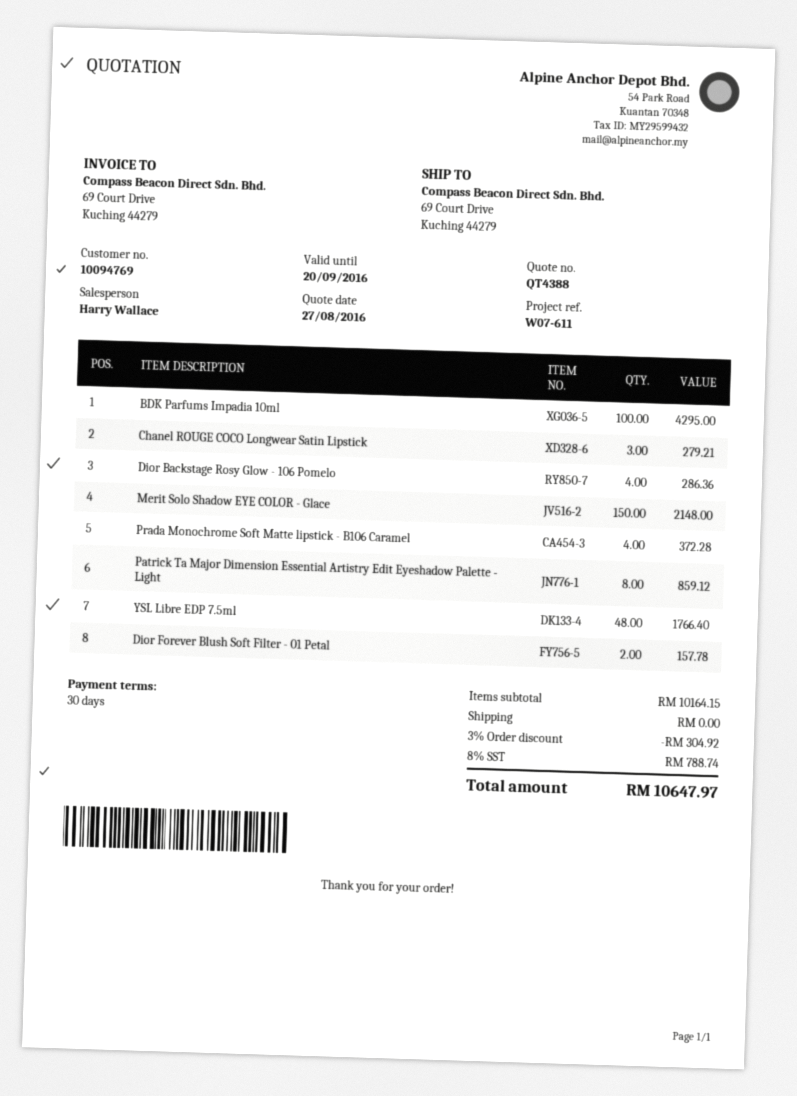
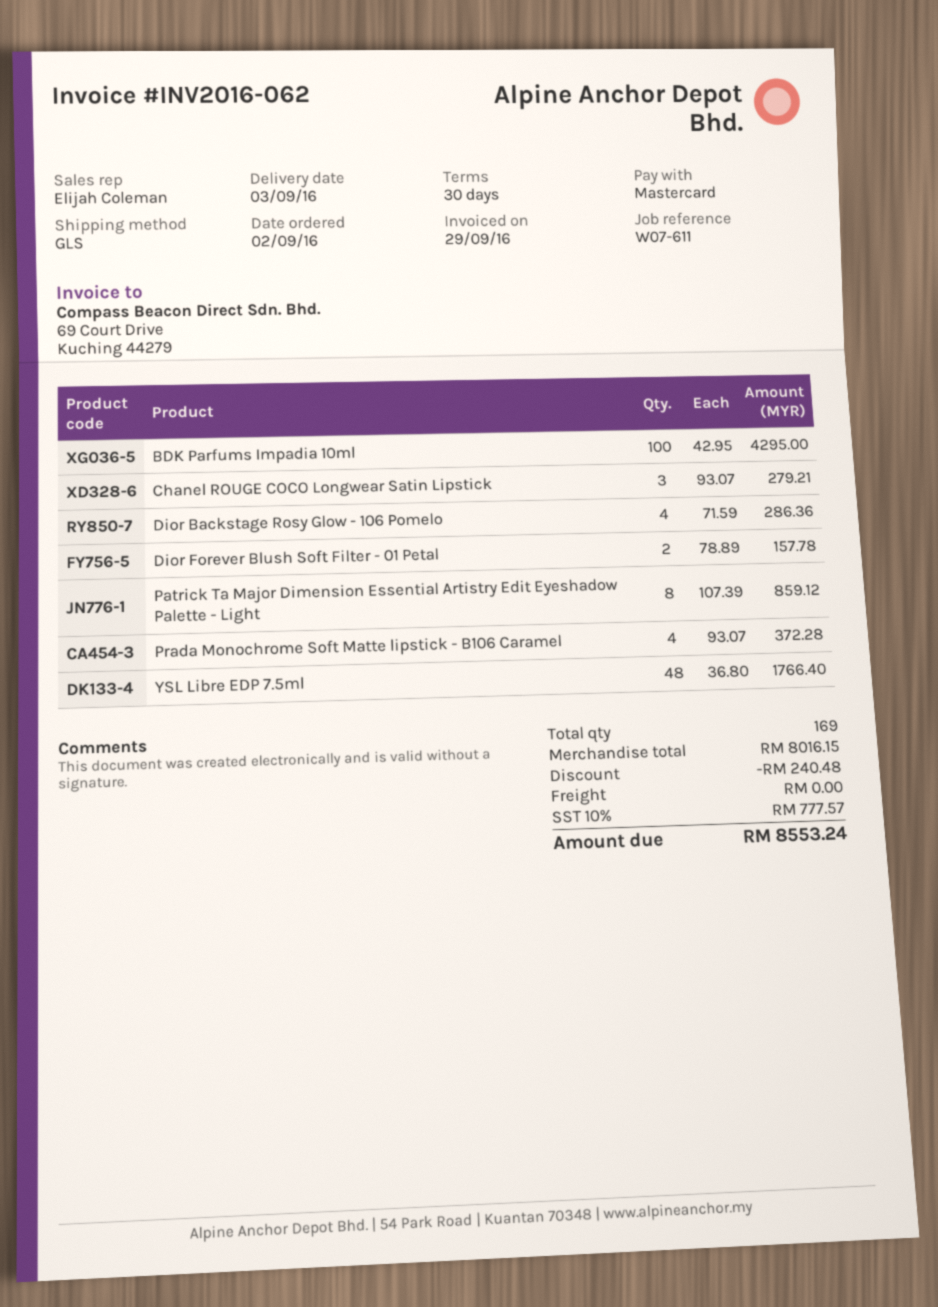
sales rep: Harry Wallace -> Elijah Coleman
Merit Solo Shadow EYE COLOR - Glace: 150 for 2148.00 -> none
subtotal: 10164.15 -> 8016.15
discount: 304.92 -> 240.48
tax: 8% = 788.74 -> 10% = 777.57
total: 10647.97 -> 8553.24

